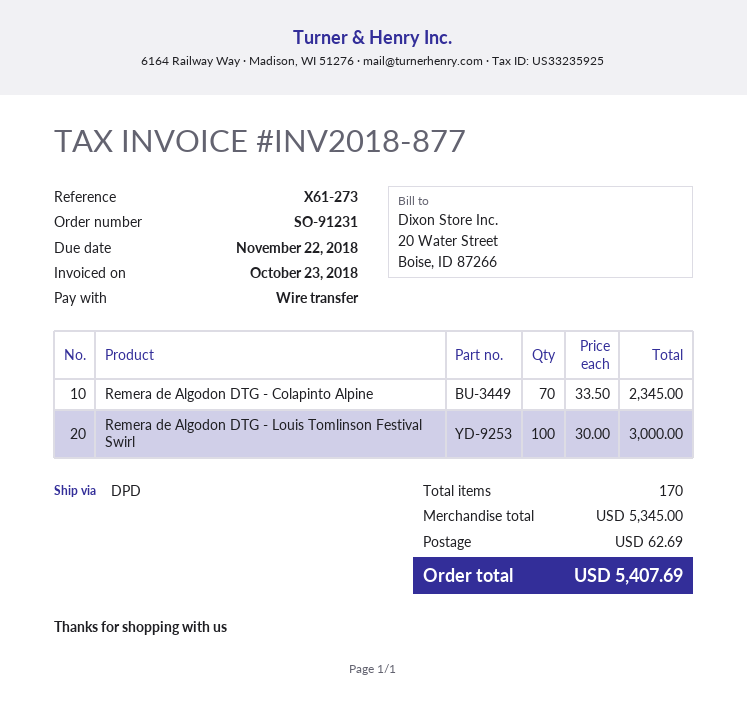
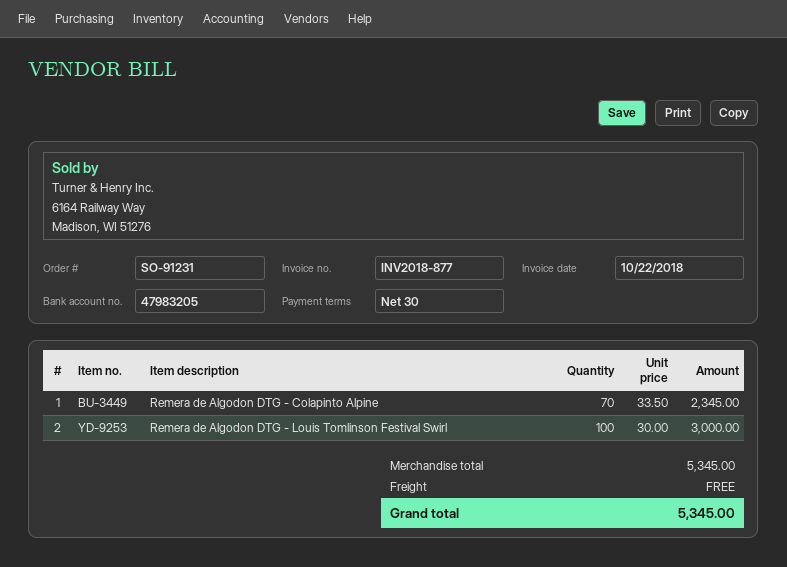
invoice date: 2018-10-23 -> 2018-10-22
shipping: 62.69 -> 0.00
total: 5407.69 -> 5345.00

